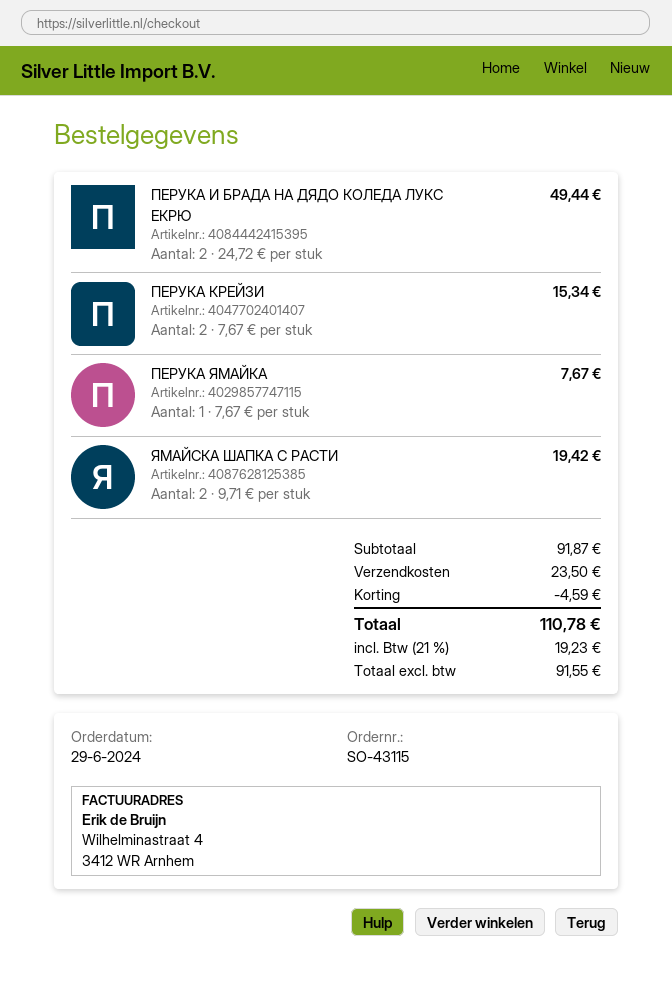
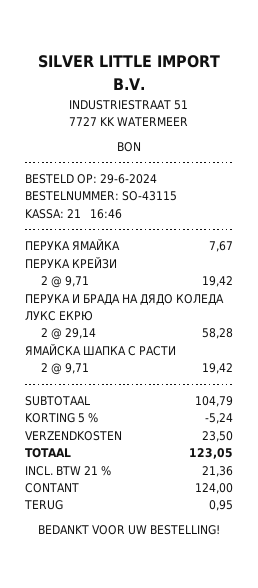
ПЕРУКА И БРАДА НА ДЯДО КОЛЕДА ЛУКС ЕКРЮ: 2 x 24.72 = 49.44 -> 2 x 29.14 = 58.28
ПЕРУКА КРЕЙЗИ: 2 x 7.67 = 15.34 -> 2 x 9.71 = 19.42
subtotal: 91.87 -> 104.79
discount: 4.59 -> 5.24
tax: 21% = 19.23 -> 21% = 21.36
total: 110.78 -> 123.05

